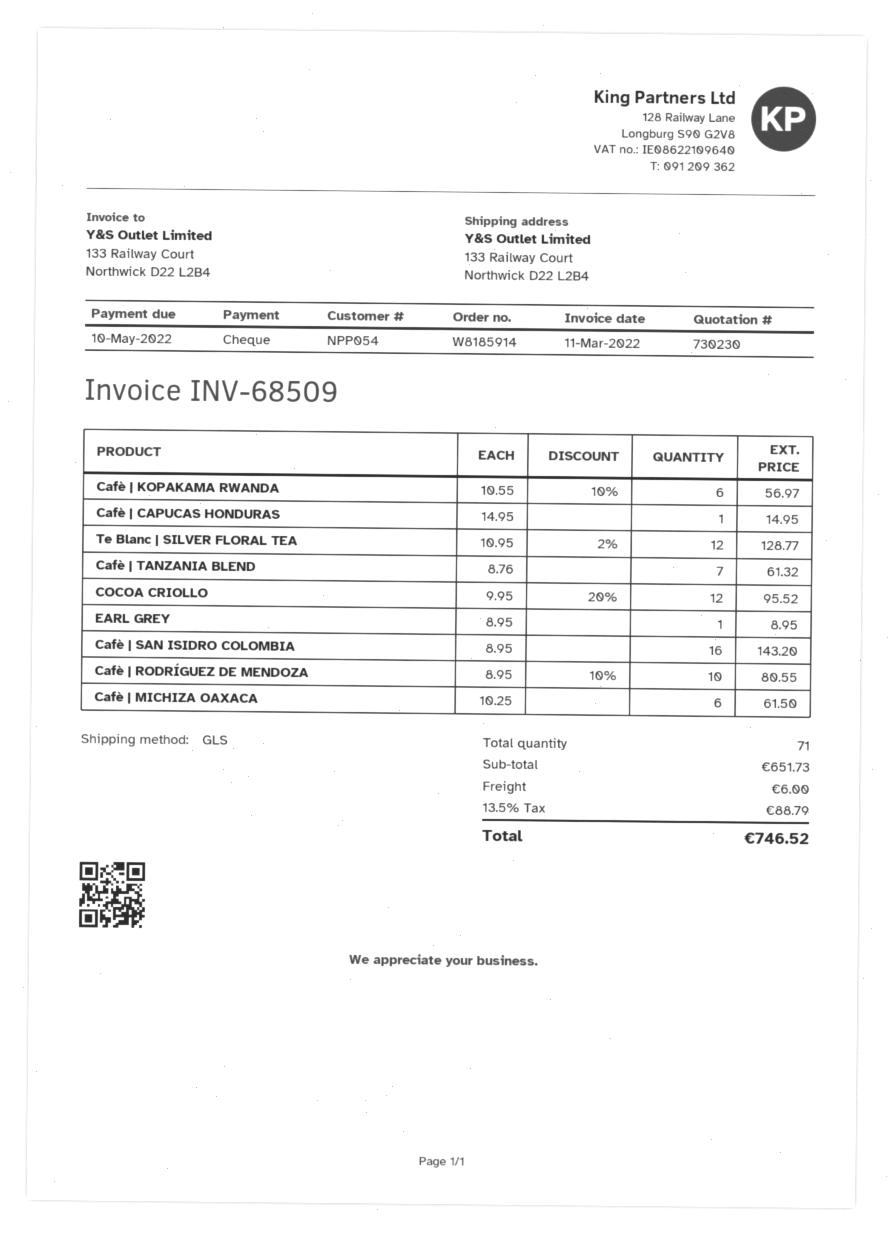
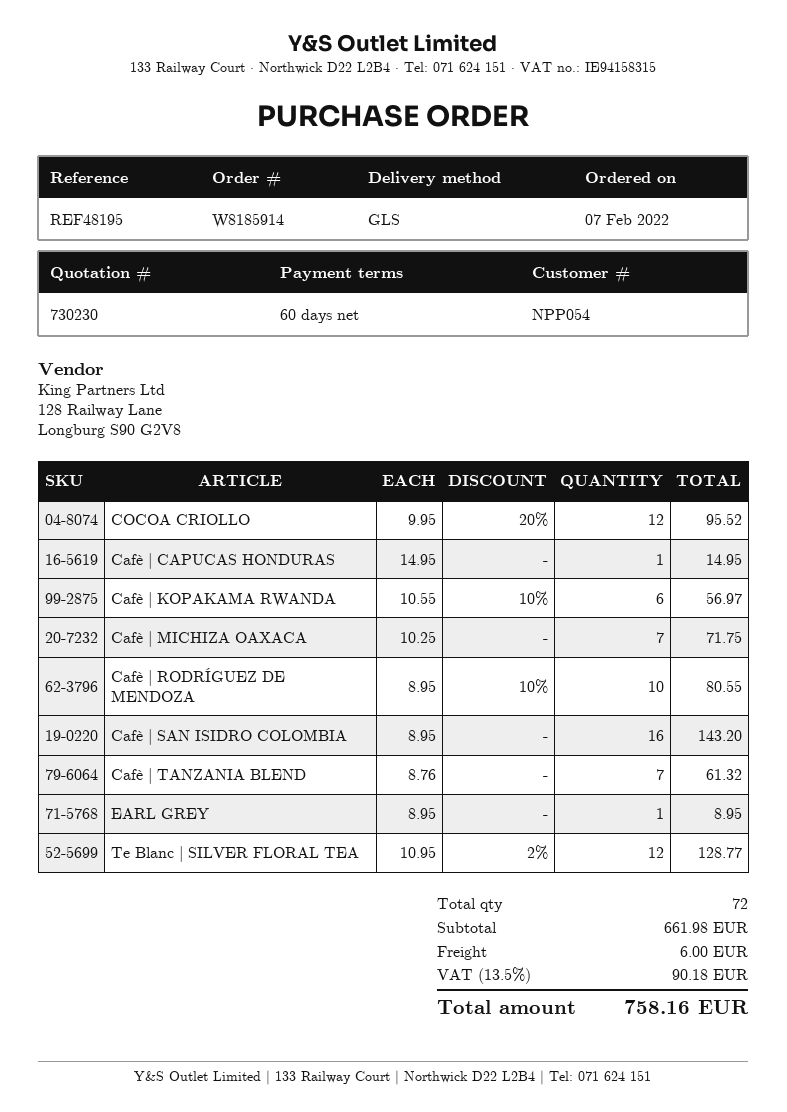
Cafè | MICHIZA OAXACA: 6 x 10.25 = 61.50 -> 7 x 10.25 = 71.75
total quantity: 71 -> 72
subtotal: 651.73 -> 661.98
tax: 13.5% = 88.79 -> 13.5% = 90.18
total: 746.52 -> 758.16

